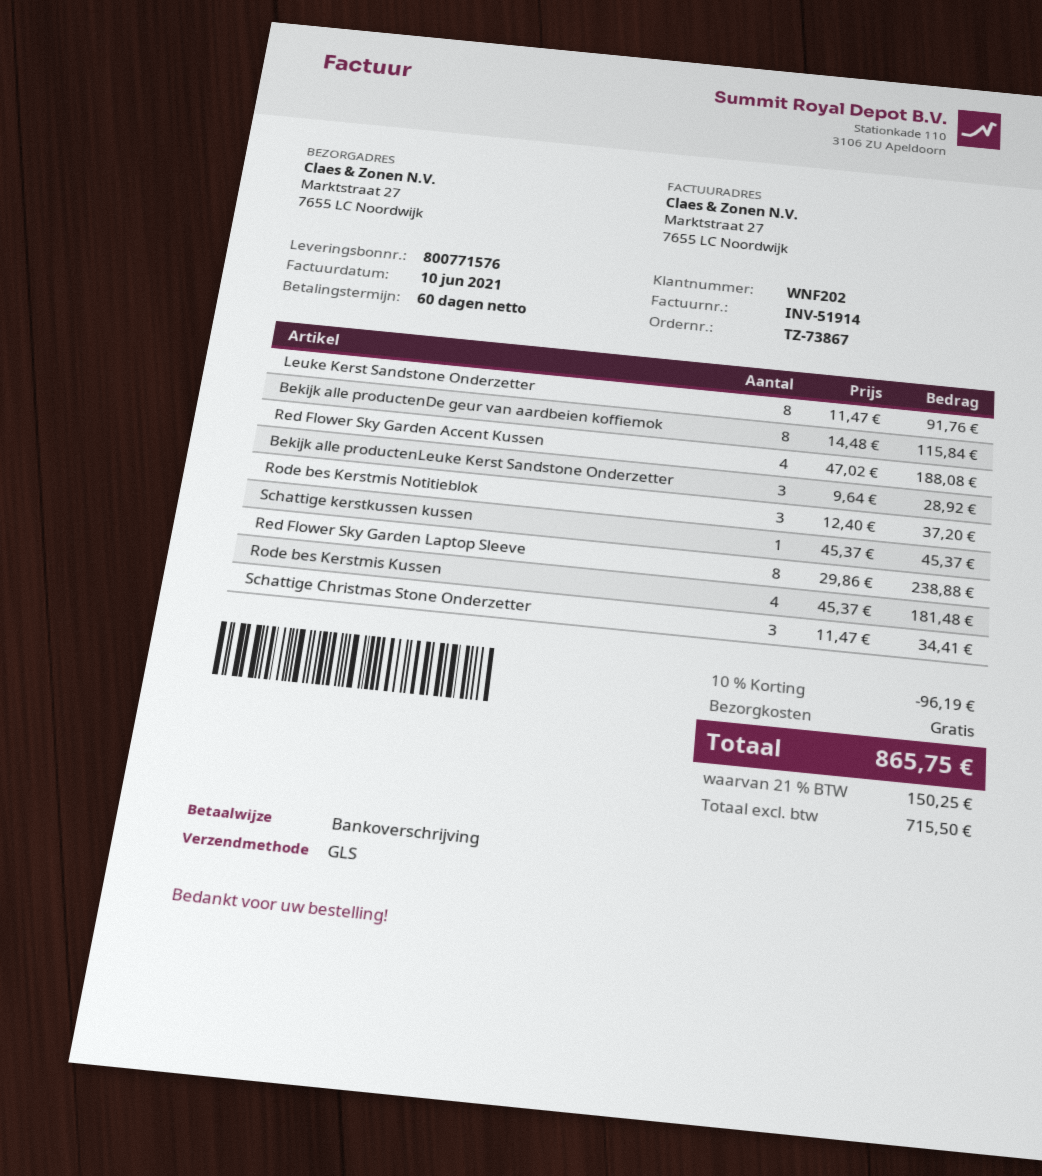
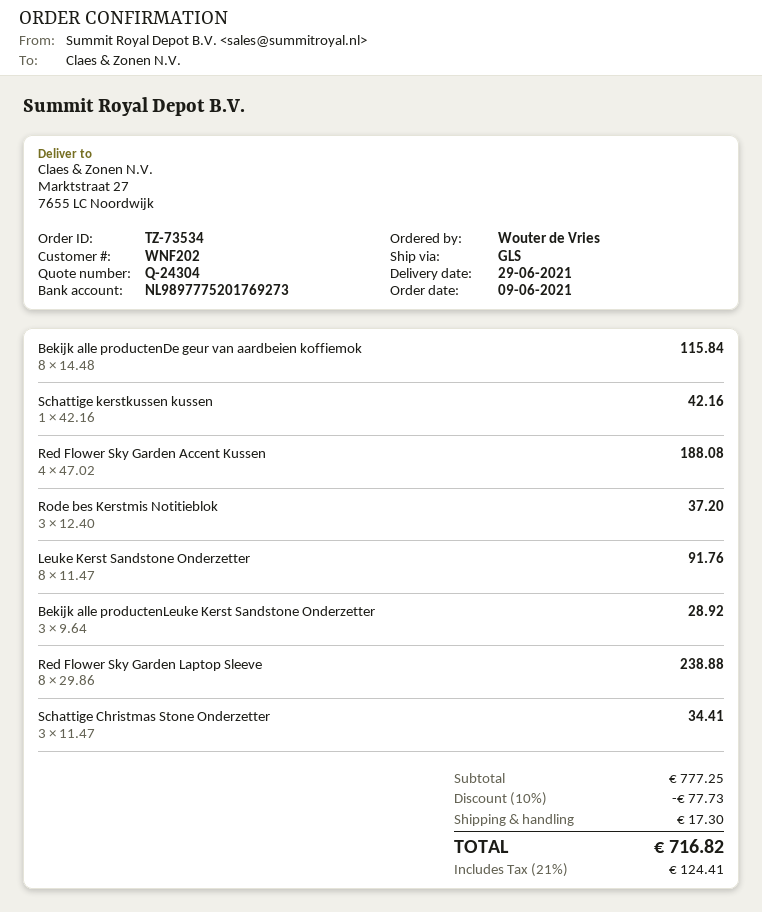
order number: TZ-73867 -> TZ-73534
Schattige kerstkussen kussen: 1 x 45.37 = 45.37 -> 1 x 42.16 = 42.16
Rode bes Kerstmis Kussen: 4 x 45.37 = 181.48 -> none
discount: 10% = 96.19 -> 10% = 77.73
shipping: 0.00 -> 17.30
tax: 21% = 150.25 -> 21% = 124.41
total: 865.75 -> 716.82

